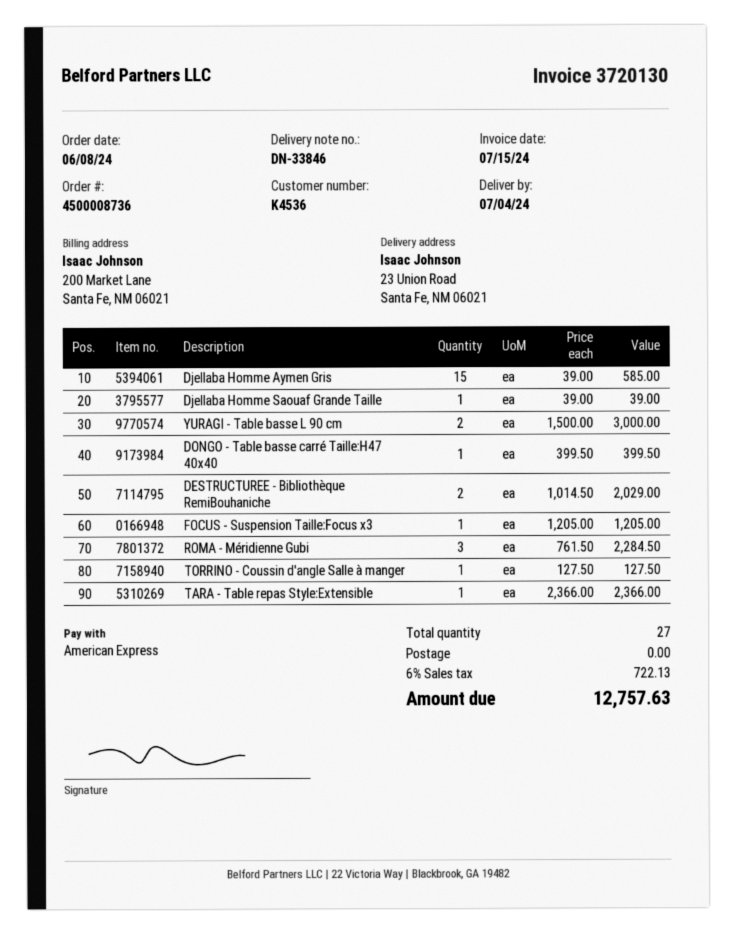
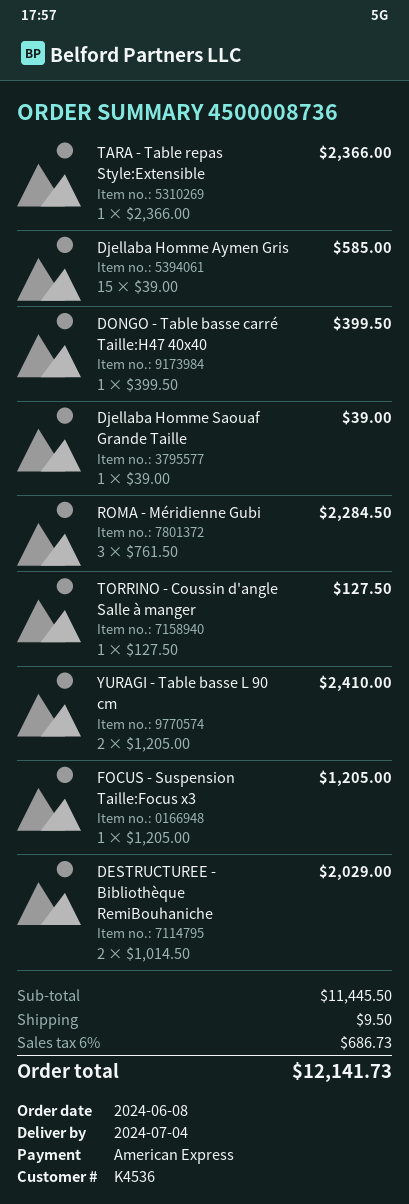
YURAGI - Table basse L 90 cm: 2 x 1500.00 = 3000.00 -> 2 x 1205.00 = 2410.00
shipping: 0.00 -> 9.50
tax: 6% = 722.13 -> 6% = 686.73
total: 12757.63 -> 12141.73

